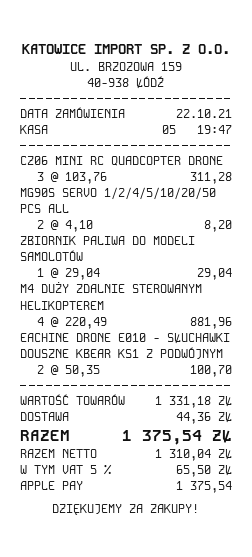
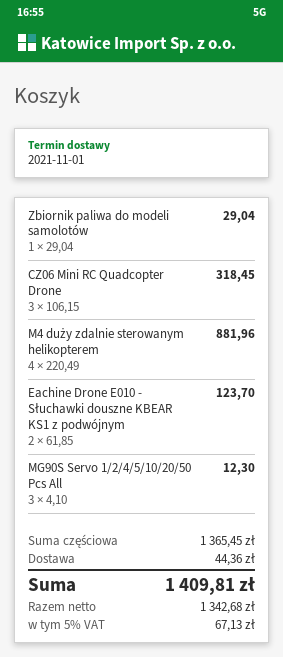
CZ06 MINI RC QUADCOPTER DRONE: 3 x 103.76 = 311.28 -> 3 x 106.15 = 318.45
MG90S SERVO 1/2/4/5/10/20/50 PCS ALL: 2 x 4.10 = 8.20 -> 3 x 4.10 = 12.30
EACHINE DRONE E010 - SŁUCHAWKI DOUSZNE KBEAR KS1 Z PODWÓJNYM: 2 x 50.35 = 100.70 -> 2 x 61.85 = 123.70
subtotal: 1331.18 -> 1365.45
net: 1310.04 -> 1342.68
tax: 5% = 65.50 -> 5% = 67.13
total: 1375.54 -> 1409.81

